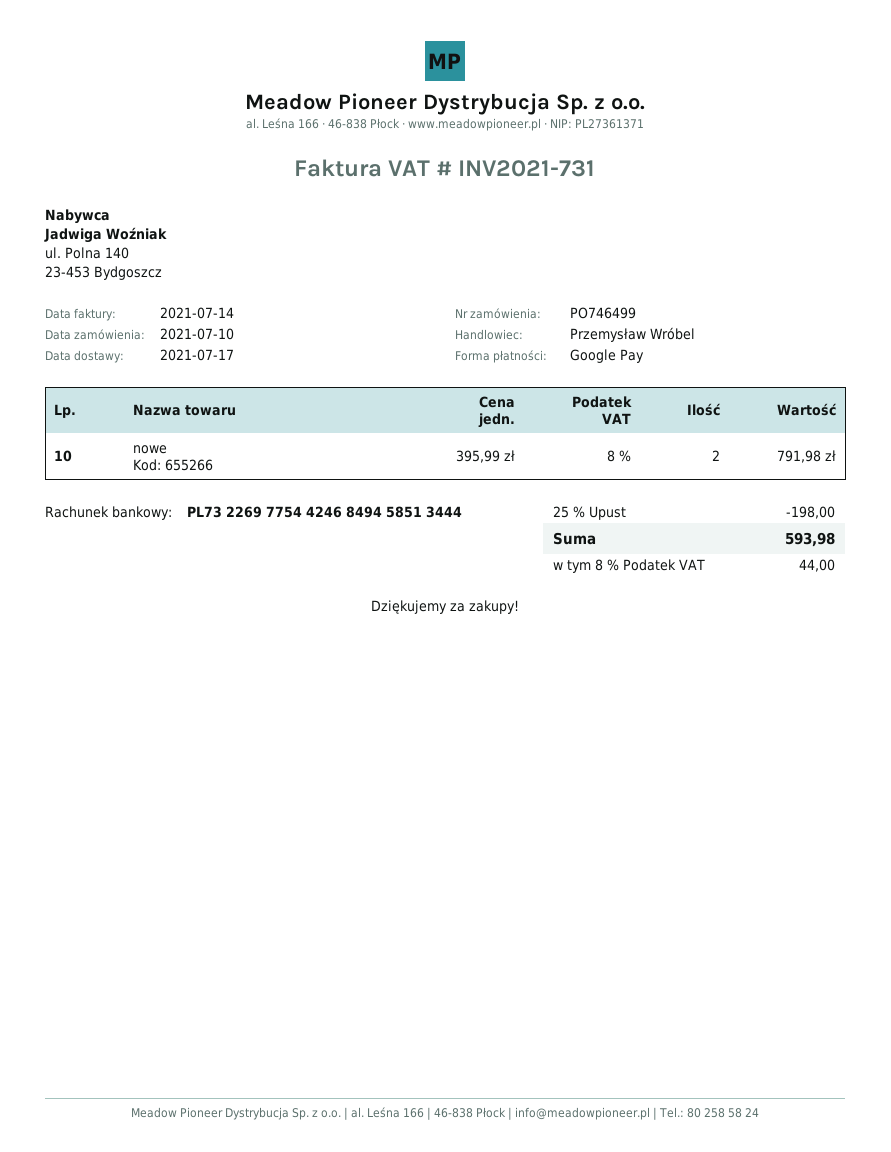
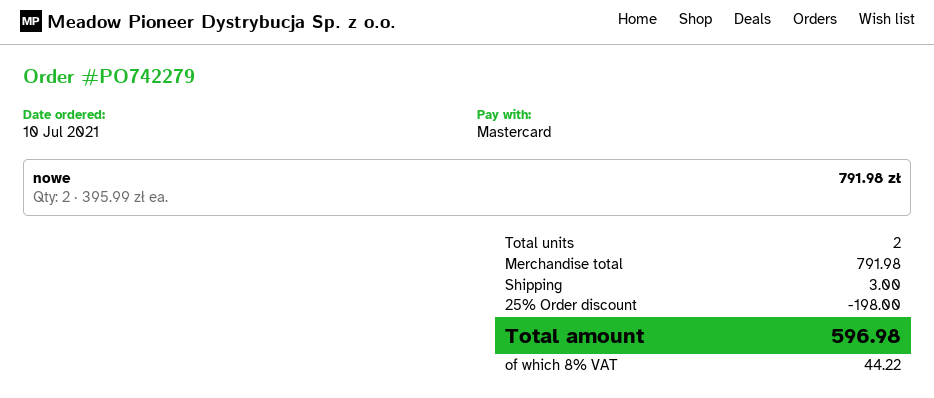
order number: PO746499 -> PO742279
payment method: Google Pay -> Mastercard
shipping: none -> 3.00
tax: 8% = 44.00 -> 8% = 44.22
total: 593.98 -> 596.98

